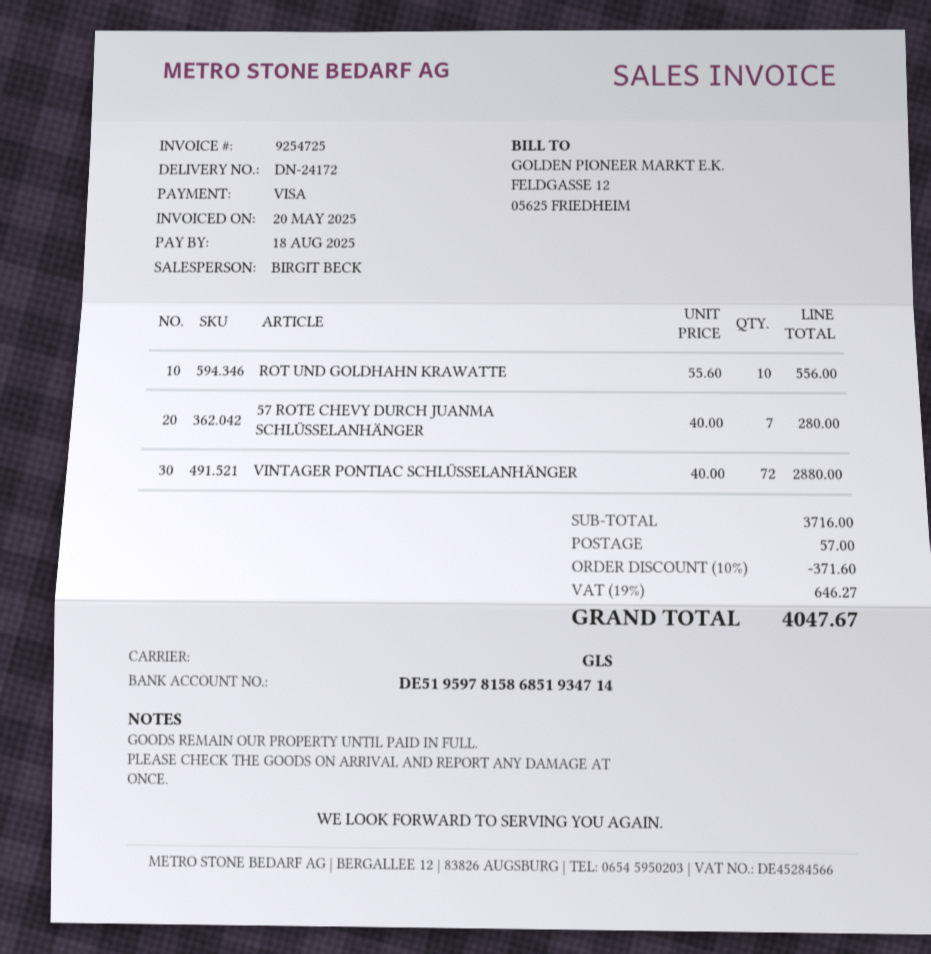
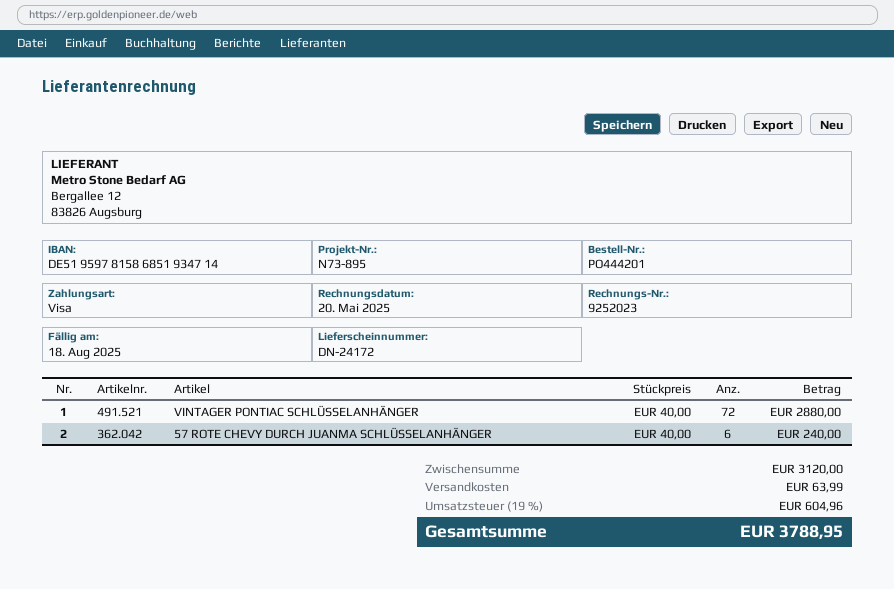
invoice number: 9254725 -> 9252023
ROT UND GOLDHAHN KRAWATTE: 10 x 55.60 = 556.00 -> none
57 ROTE CHEVY DURCH JUANMA SCHLÜSSELANHÄNGER: 7 x 40.00 = 280.00 -> 6 x 40.00 = 240.00
subtotal: 3716.00 -> 3120.00
discount: 10% = 371.60 -> none
shipping: 57.00 -> 63.99
tax: 19% = 646.27 -> 19% = 604.96
total: 4047.67 -> 3788.95

